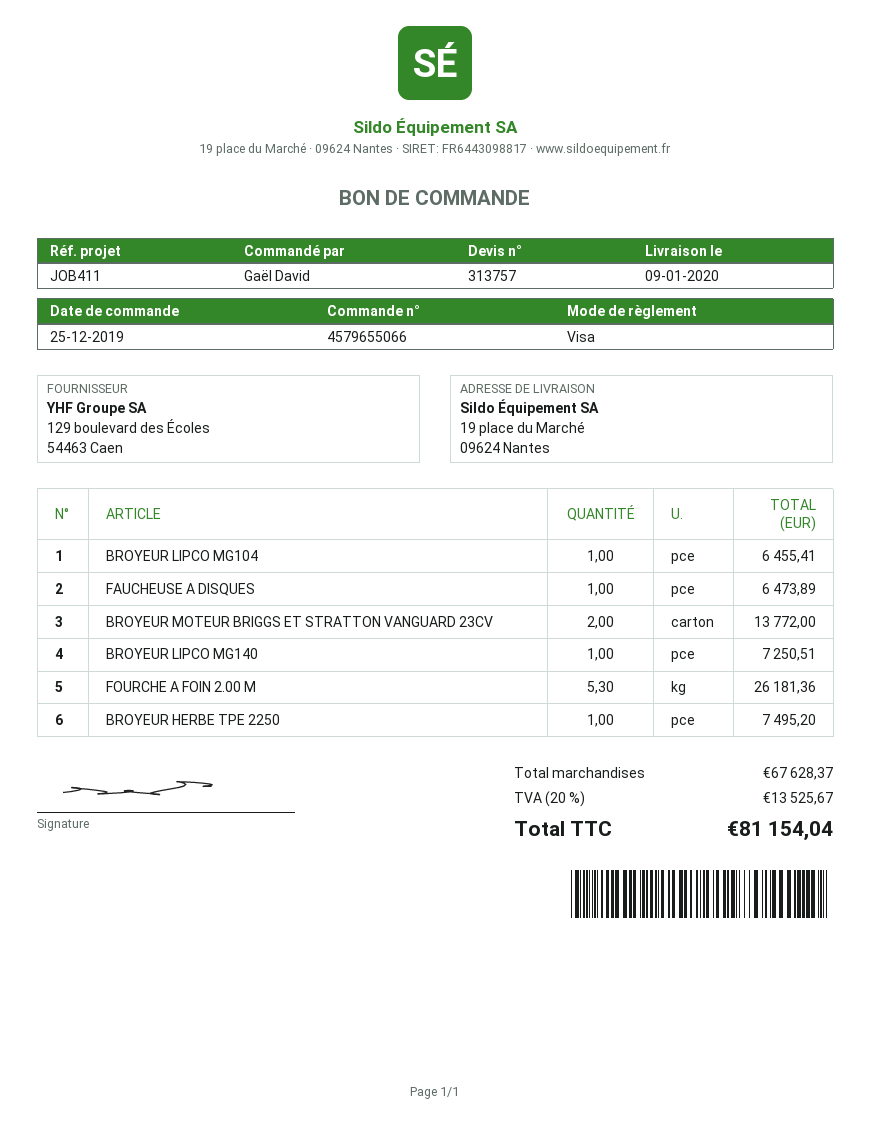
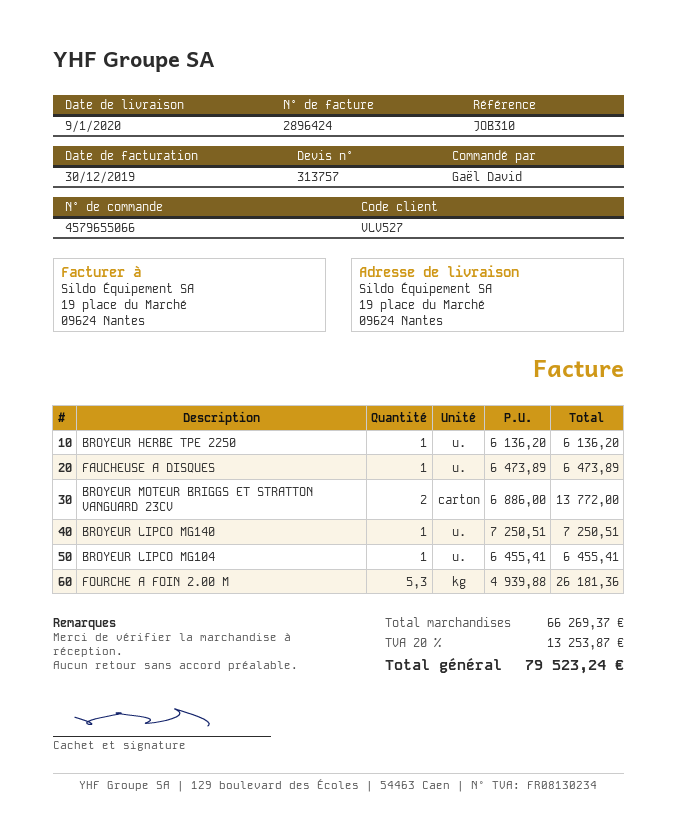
reference: JOB411 -> JOB310
BROYEUR HERBE TPE 2250: 1 for 7495.20 -> 1 for 6136.20
subtotal: 67628.37 -> 66269.37
tax: 20% = 13525.67 -> 20% = 13253.87
total: 81154.04 -> 79523.24

